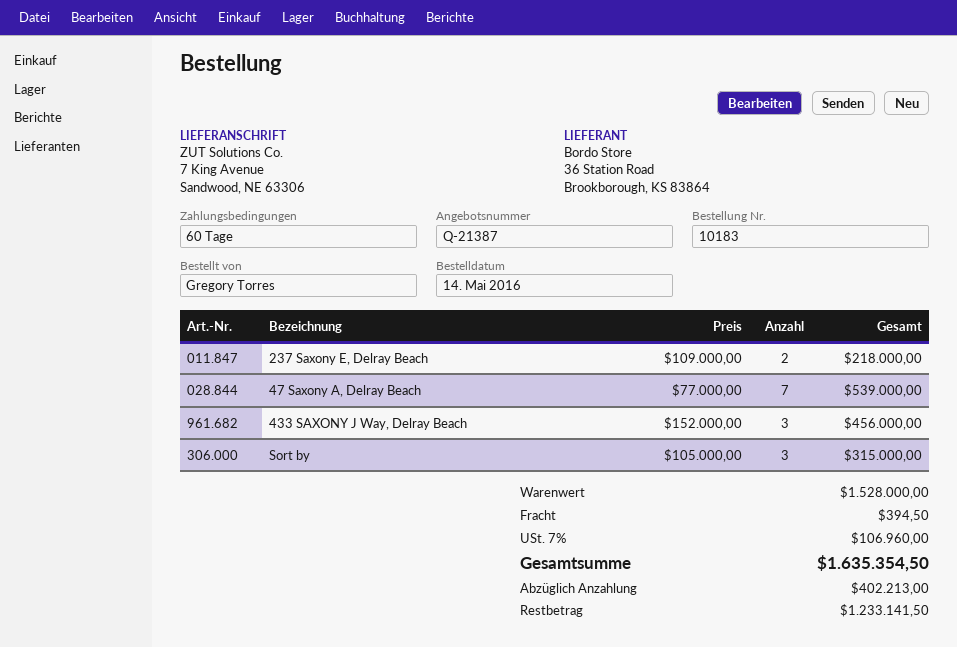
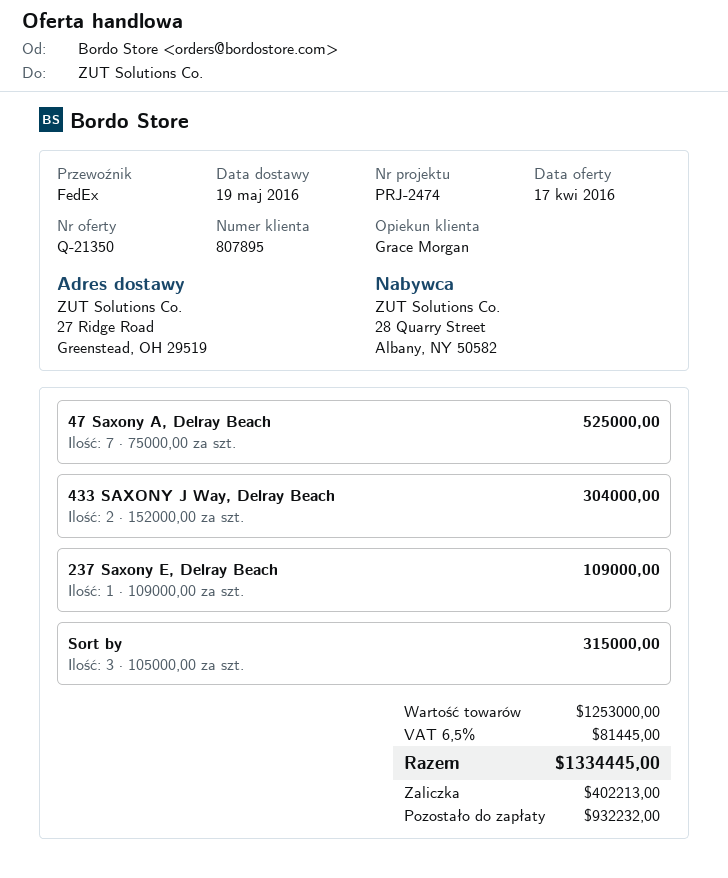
quote number: Q-21387 -> Q-21350
ship to: 7 King Avenue, Sandwood, NE 63306 -> 27 Ridge Road, Greenstead, OH 29519
237 Saxony E, Delray Beach: 2 x 109000.00 = 218000.00 -> 1 x 109000.00 = 109000.00
47 Saxony A, Delray Beach: 7 x 77000.00 = 539000.00 -> 7 x 75000.00 = 525000.00
433 SAXONY J Way, Delray Beach: 3 x 152000.00 = 456000.00 -> 2 x 152000.00 = 304000.00
subtotal: 1528000.00 -> 1253000.00
shipping: 394.50 -> none
tax: 7% = 106960.00 -> 6.5% = 81445.00
total: 1635354.50 -> 1334445.00
balance: 1233141.50 -> 932232.00

